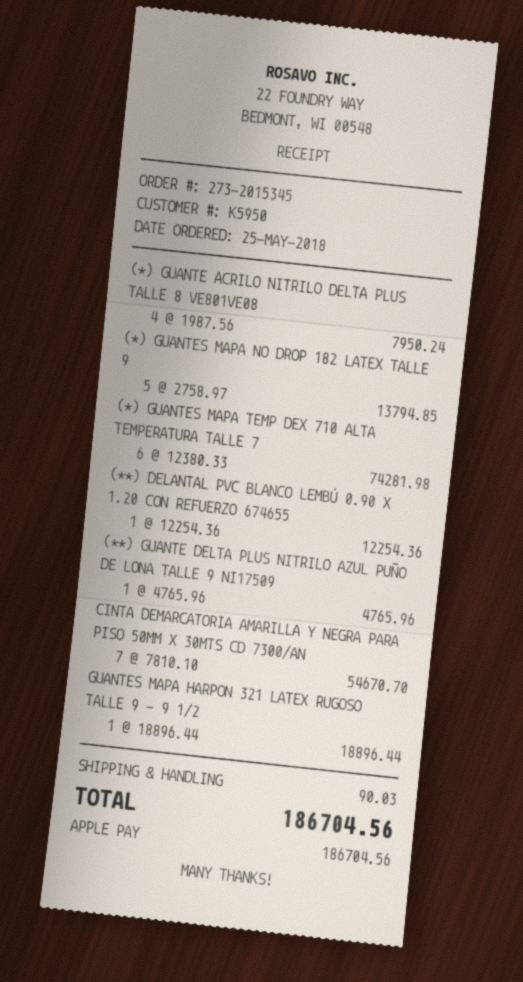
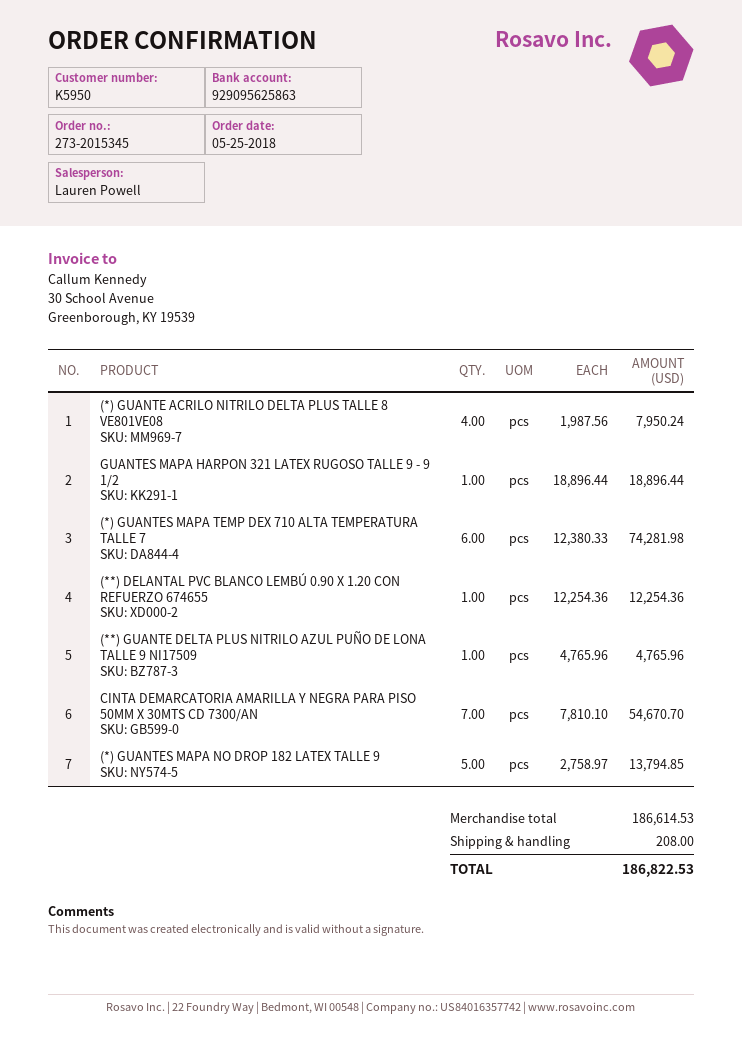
shipping: 90.03 -> 208.00
total: 186704.56 -> 186822.53

